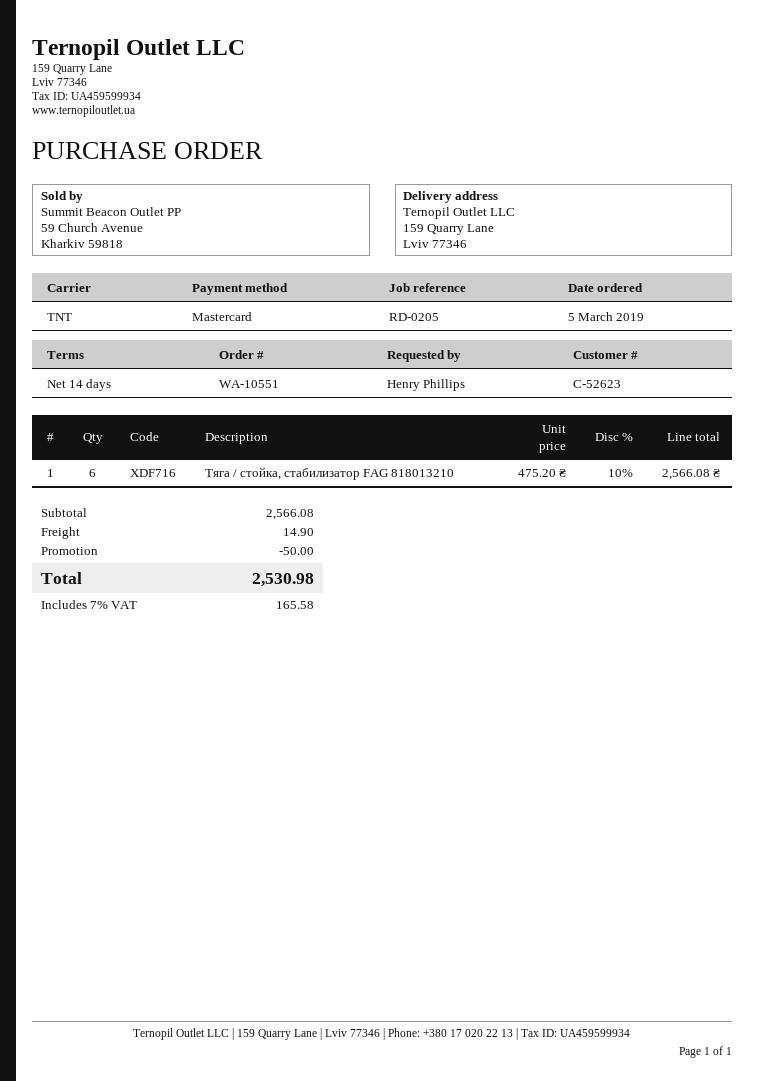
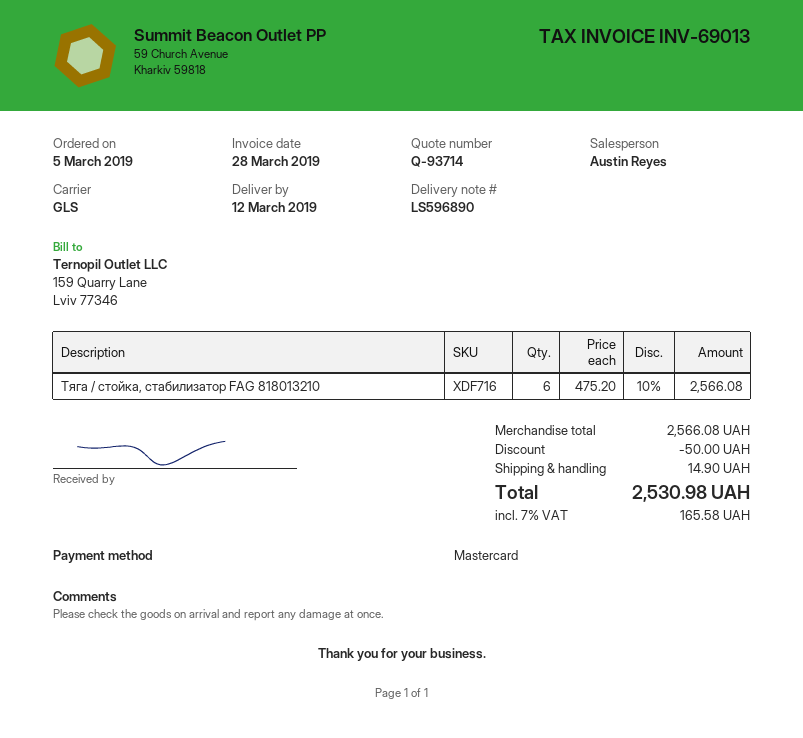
shipping method: TNT -> GLS

